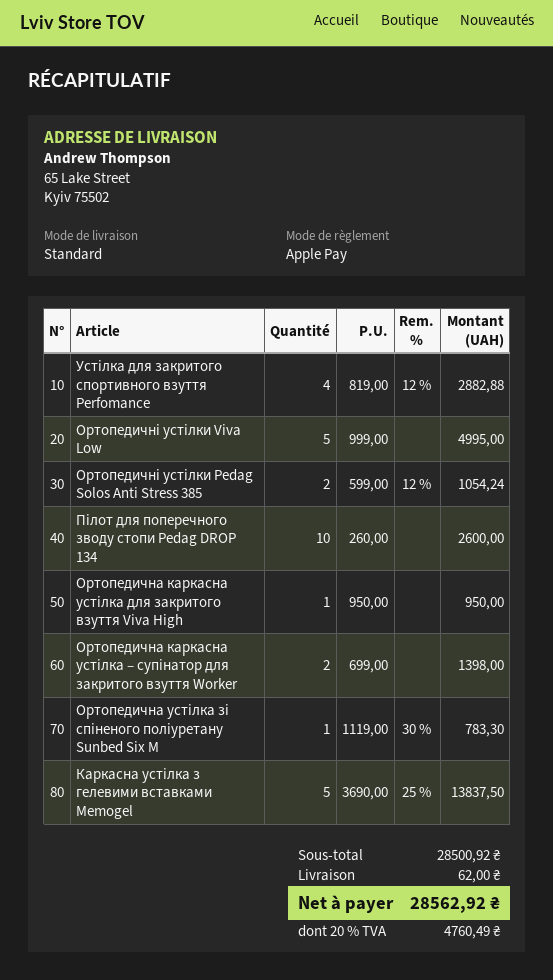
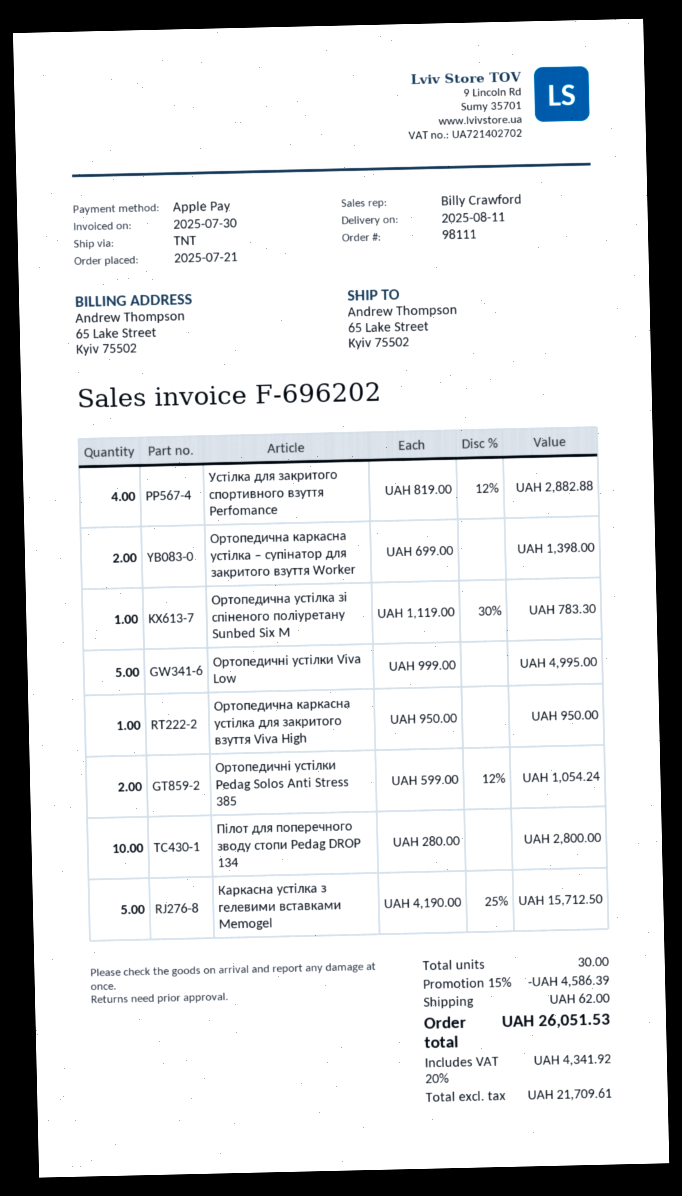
shipping method: standard -> TNT
Пілот для поперечного зводу стопи Pedag DROP 134: 10 x 260.00 = 2600.00 -> 10 x 280.00 = 2800.00
Каркасна устілка з гелевими вставками Memogel: 5 x 3690.00 - 25% = 13837.50 -> 5 x 4190.00 - 25% = 15712.50
discount: none -> 15% = 4586.39
tax: 20% = 4760.49 -> 20% = 4341.92
total: 28562.92 -> 26051.53

